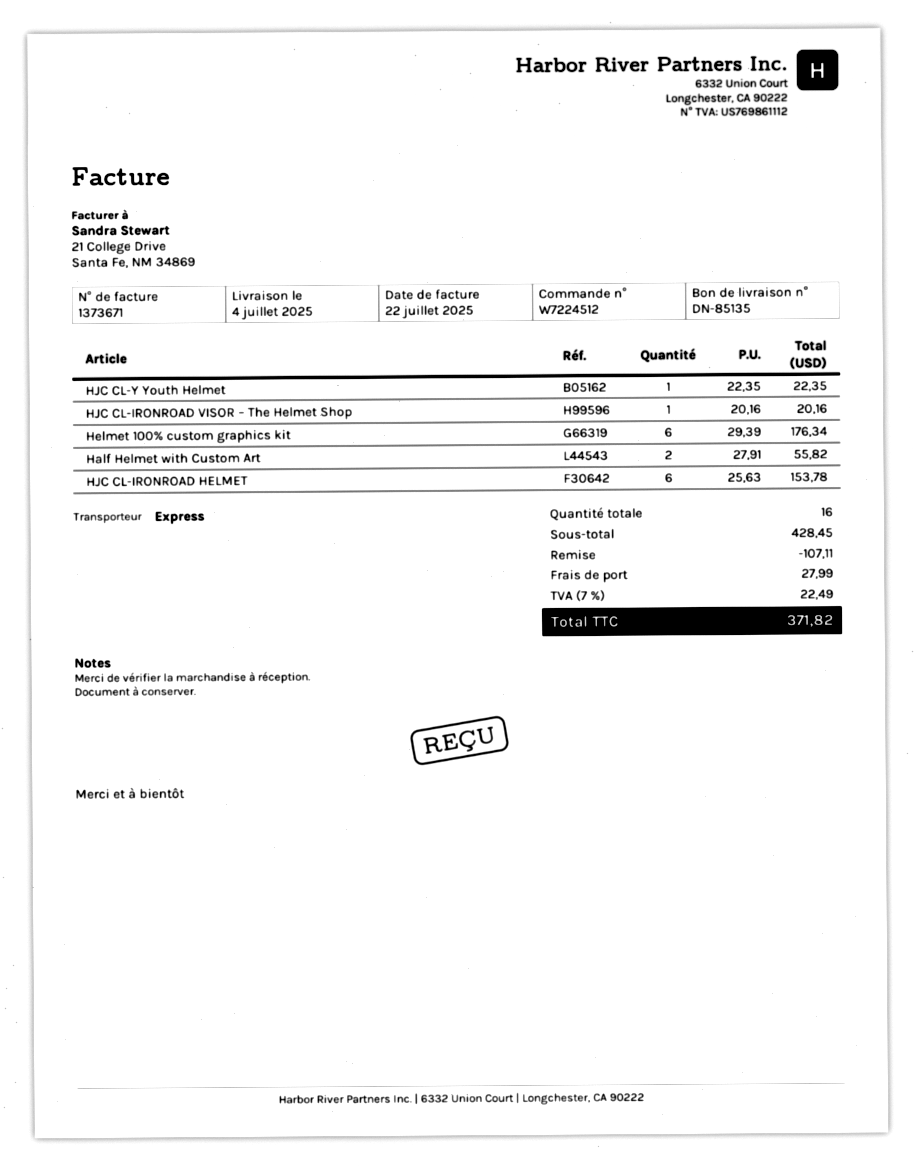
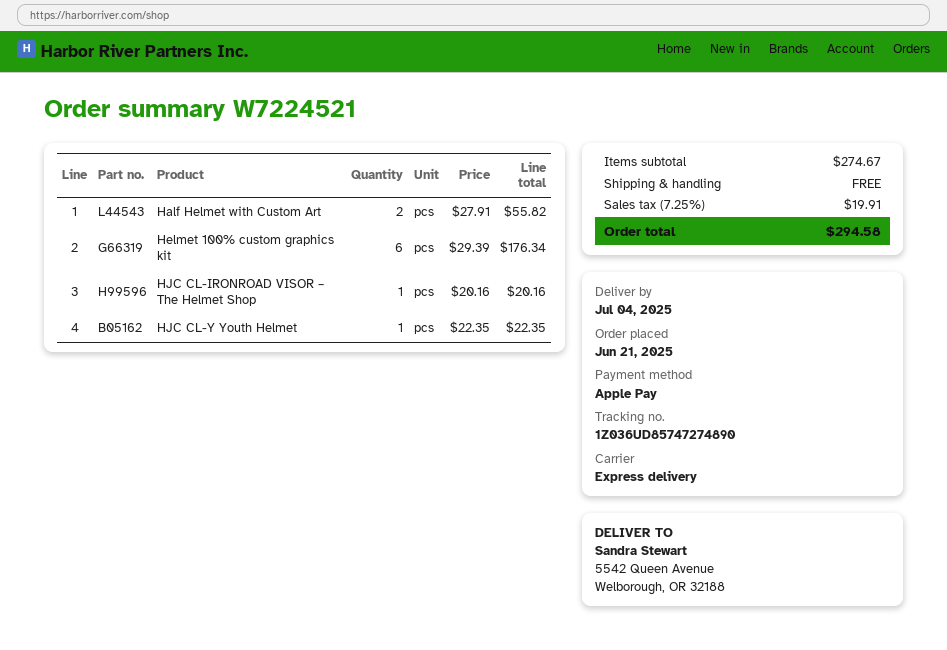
order number: W7224512 -> W7224521
HJC CL-IRONROAD HELMET: 6 x 25.63 = 153.78 -> none
subtotal: 428.45 -> 274.67
discount: 107.11 -> none
shipping: 27.99 -> 0.00
tax: 7% = 22.49 -> 7.25% = 19.91
total: 371.82 -> 294.58

